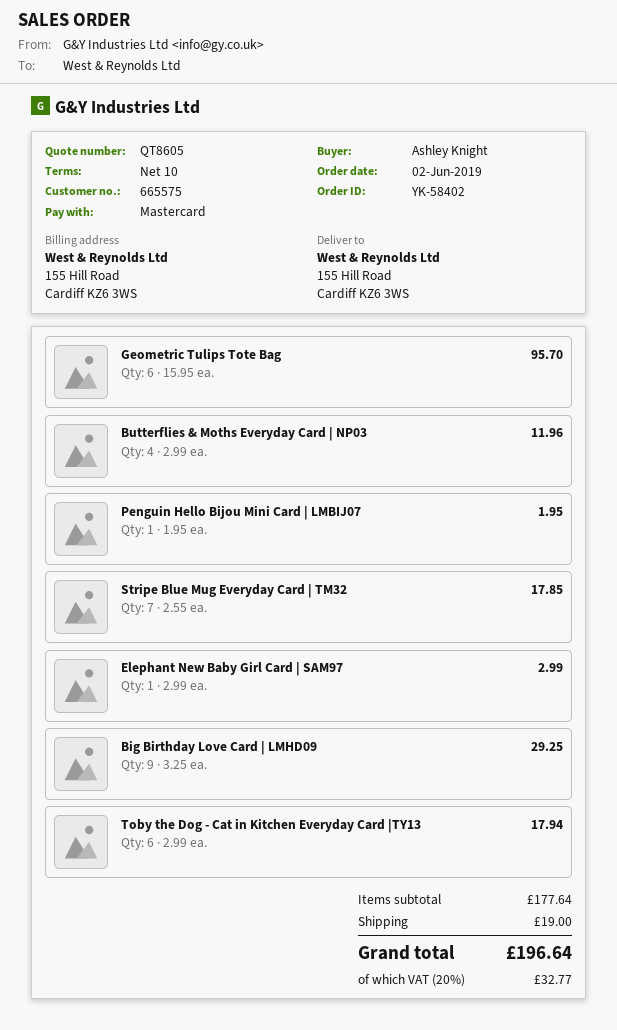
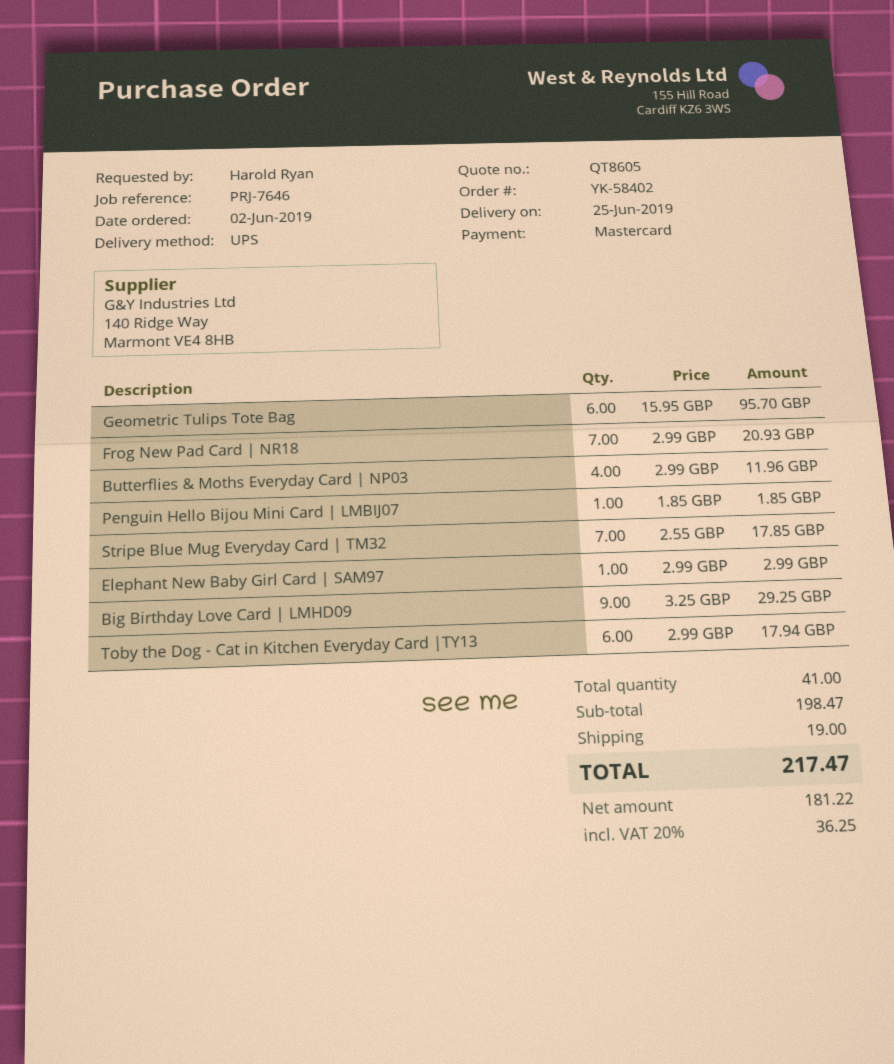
ordered by: Ashley Knight -> Harold Ryan
Penguin Hello Bijou Mini Card | LMBIJ07: 1 x 1.95 = 1.95 -> 1 x 1.85 = 1.85
Frog New Pad Card | NR18: none -> 7 x 2.99 = 20.93
subtotal: 177.64 -> 198.47
tax: 20% = 32.77 -> 20% = 36.25
total: 196.64 -> 217.47

